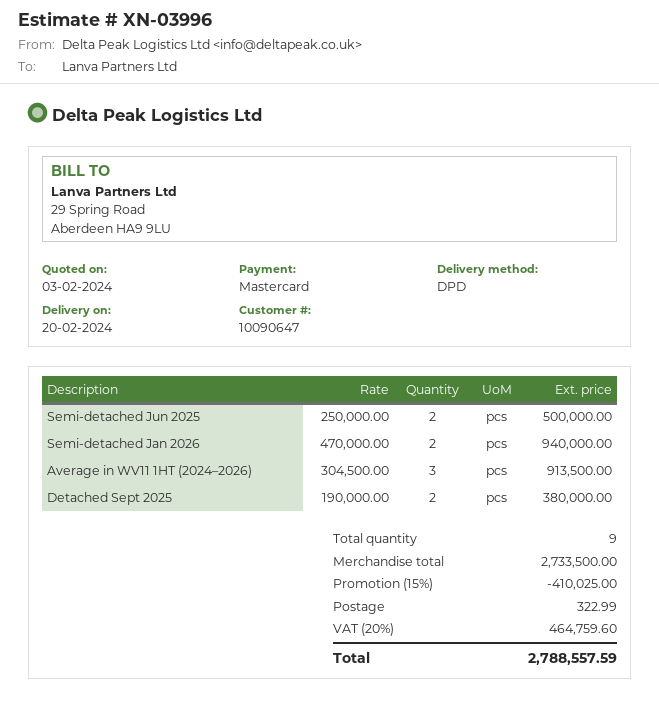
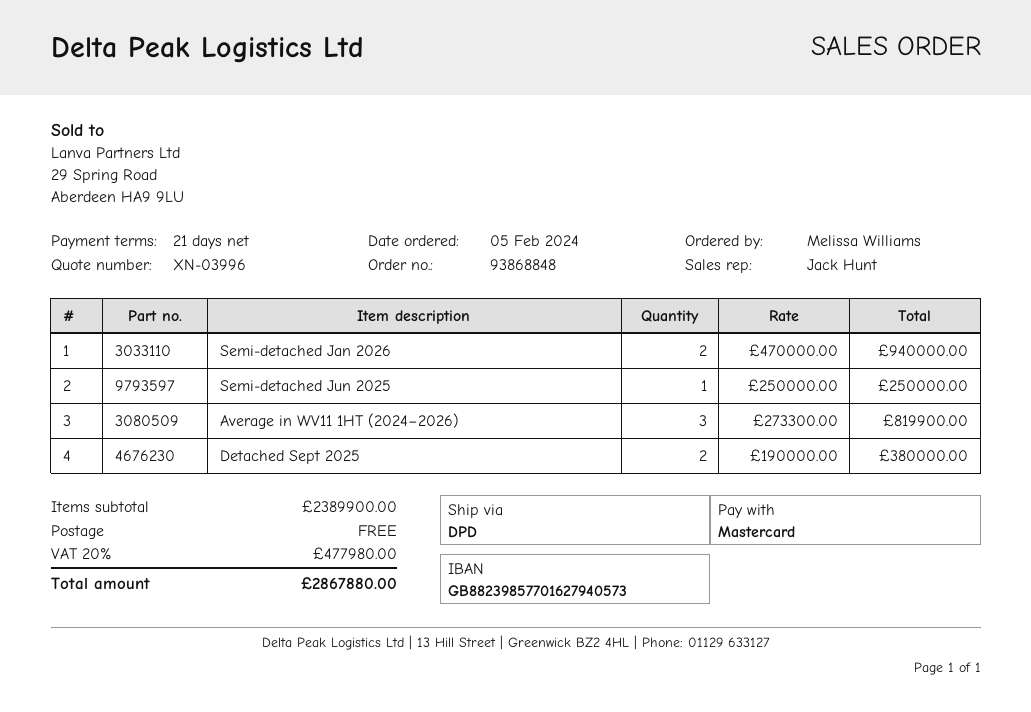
Semi-detached Jun 2025: 2 x 250000.00 = 500000.00 -> 1 x 250000.00 = 250000.00
Average in WV11 1HT (2024–2026): 3 x 304500.00 = 913500.00 -> 3 x 273300.00 = 819900.00
subtotal: 2733500.00 -> 2389900.00
discount: 15% = 410025.00 -> none
shipping: 322.99 -> 0.00
tax: 20% = 464759.60 -> 20% = 477980.00
total: 2788557.59 -> 2867880.00

